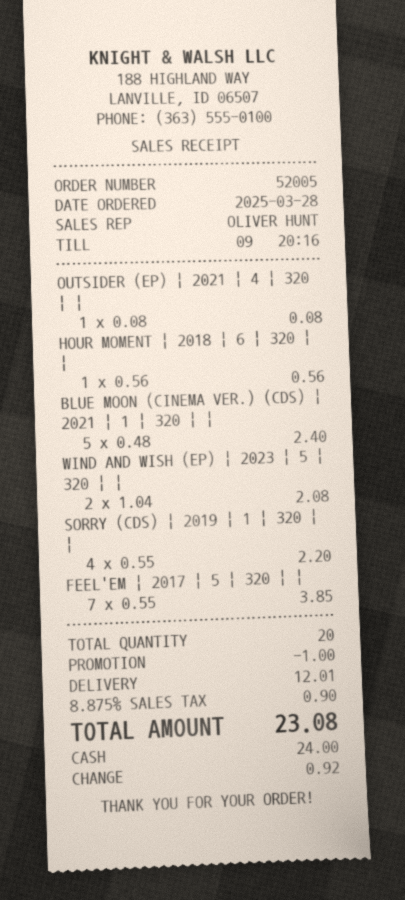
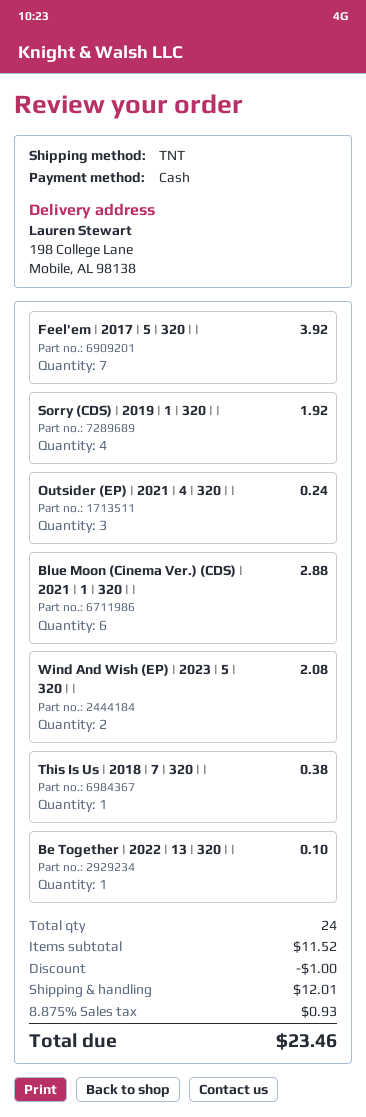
OUTSIDER (EP) | 2021 | 4 | 320 | |: 1 for 0.08 -> 3 for 0.24
HOUR MOMENT | 2018 | 6 | 320 | |: 1 for 0.56 -> none
BLUE MOON (CINEMA VER.) (CDS) | 2021 | 1 | 320 | |: 5 for 2.40 -> 6 for 2.88
SORRY (CDS) | 2019 | 1 | 320 | |: 4 for 2.20 -> 4 for 1.92
FEEL'EM | 2017 | 5 | 320 | |: 7 for 3.85 -> 7 for 3.92
This Is Us | 2018 | 7 | 320 | |: none -> 1 for 0.38
Be Together | 2022 | 13 | 320 | |: none -> 1 for 0.10
total quantity: 20 -> 24
tax: 8.875% = 0.90 -> 8.875% = 0.93
total: 23.08 -> 23.46

